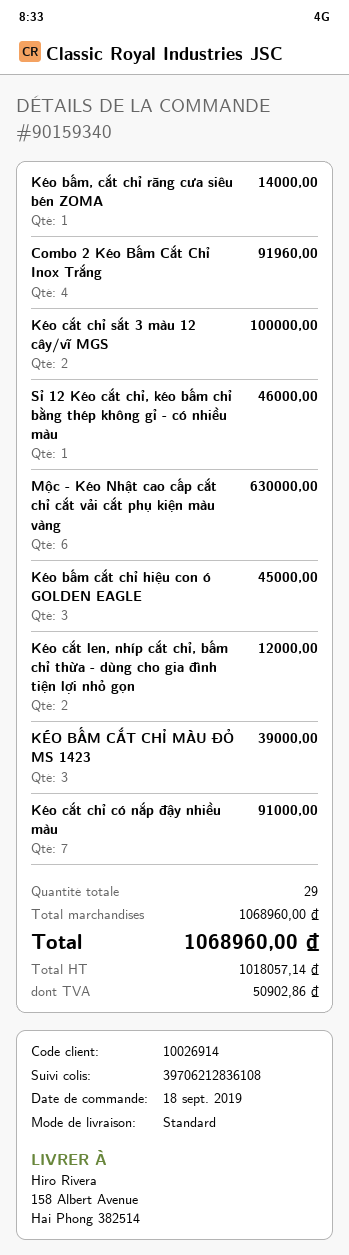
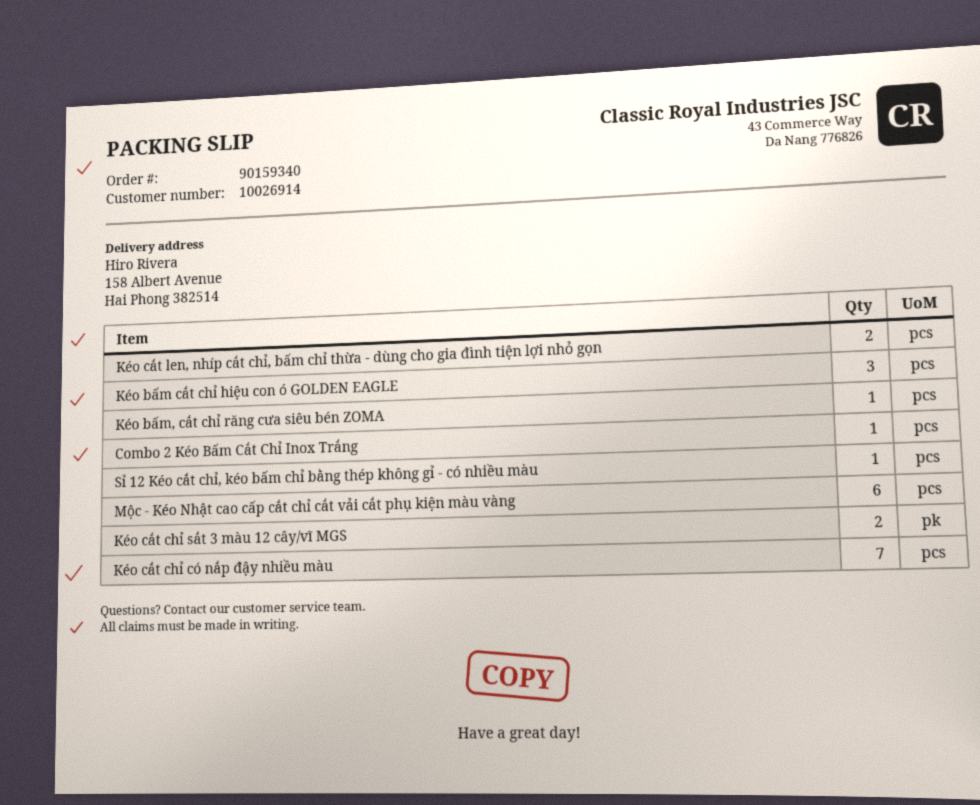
Combo 2 Kéo Bấm Cắt Chỉ Inox Trắng: 4 -> 1
KÉO BẤM CẮT CHỈ MÀU ĐỎ MS 1423: 3 -> none

